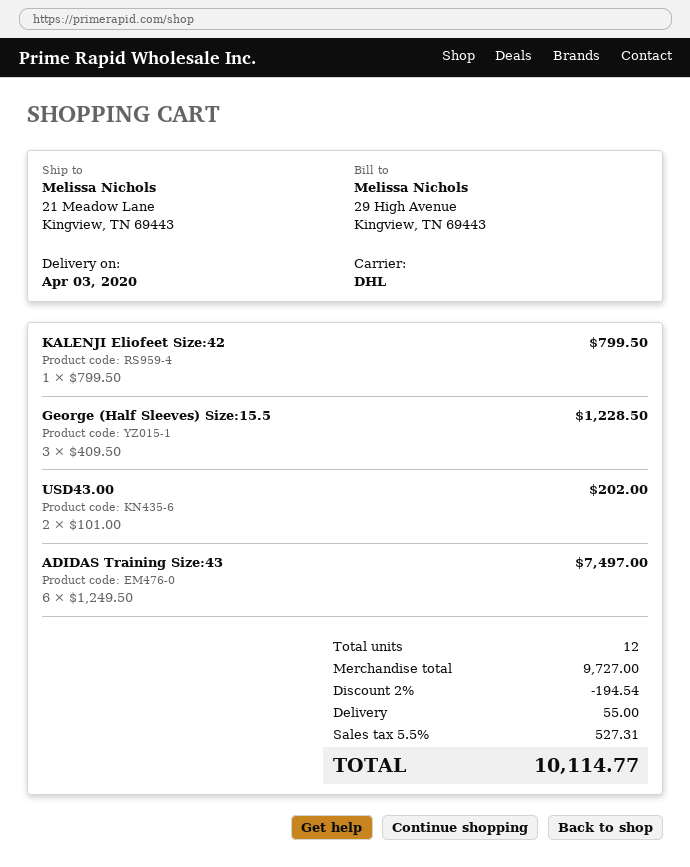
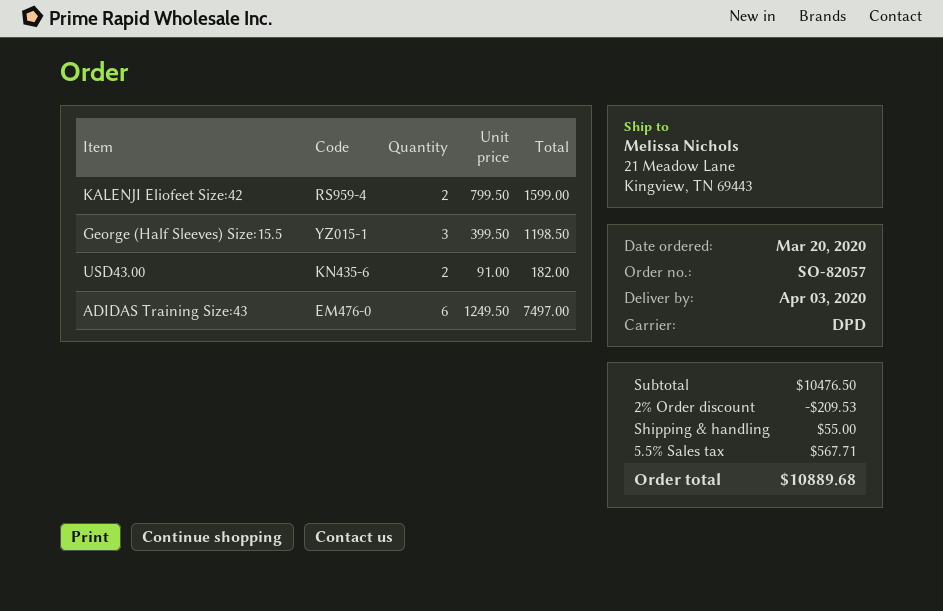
shipping method: DHL -> DPD
KALENJI Eliofeet Size:42: 1 x 799.50 = 799.50 -> 2 x 799.50 = 1599.00
George (Half Sleeves) Size:15.5: 3 x 409.50 = 1228.50 -> 3 x 399.50 = 1198.50
USD43.00: 2 x 101.00 = 202.00 -> 2 x 91.00 = 182.00
subtotal: 9727.00 -> 10476.50
discount: 2% = 194.54 -> 2% = 209.53
tax: 5.5% = 527.31 -> 5.5% = 567.71
total: 10114.77 -> 10889.68

